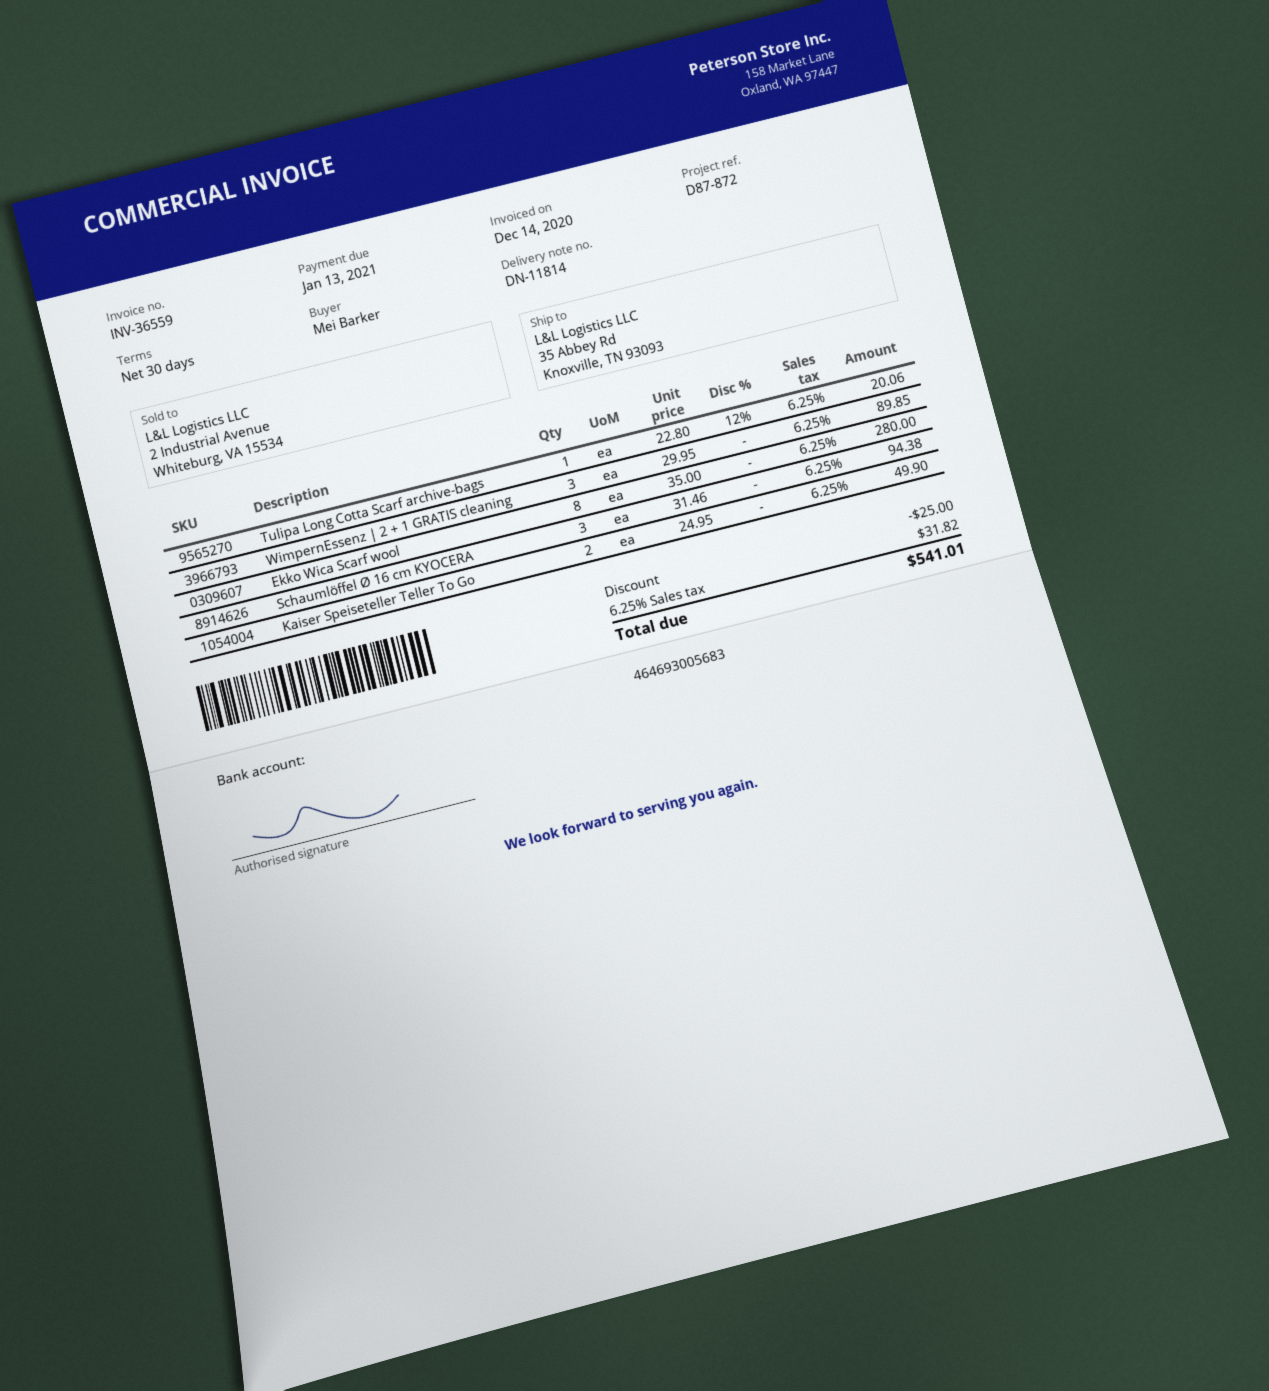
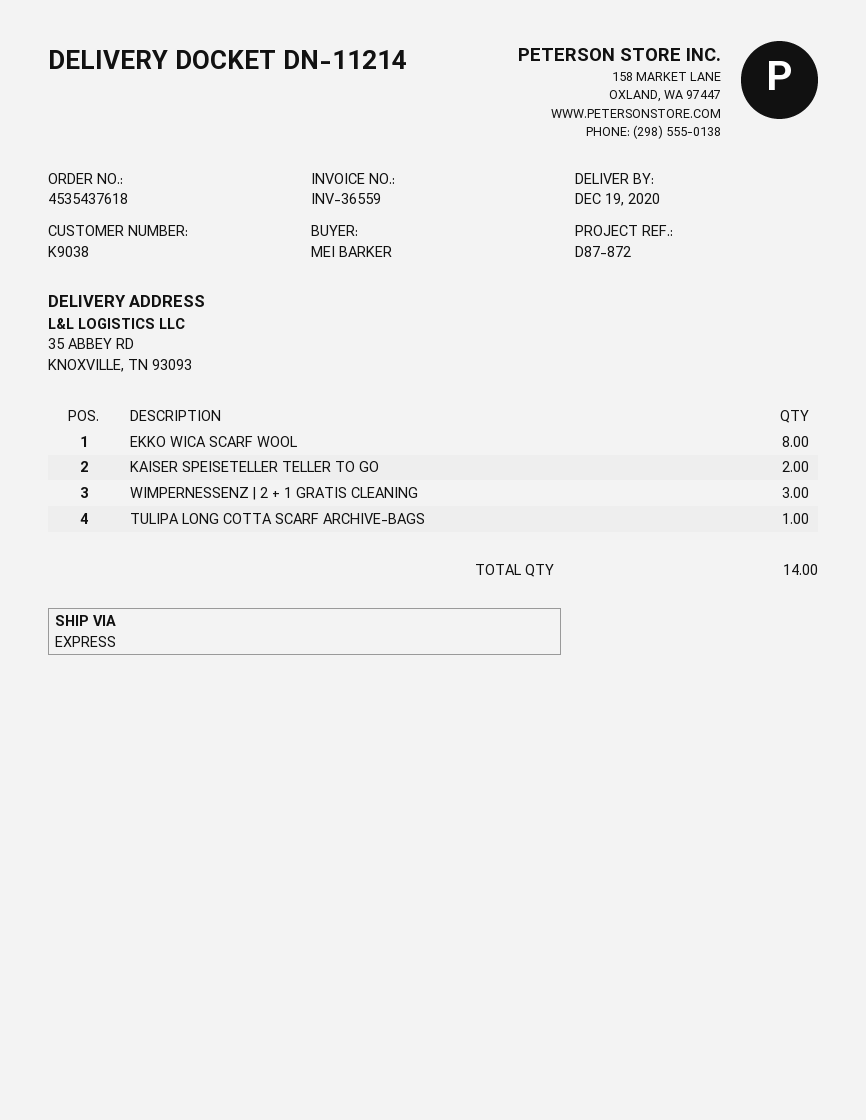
delivery note number: DN-11814 -> DN-11214
Schaumlöffel Ø 16 cm KYOCERA: 3 -> none

